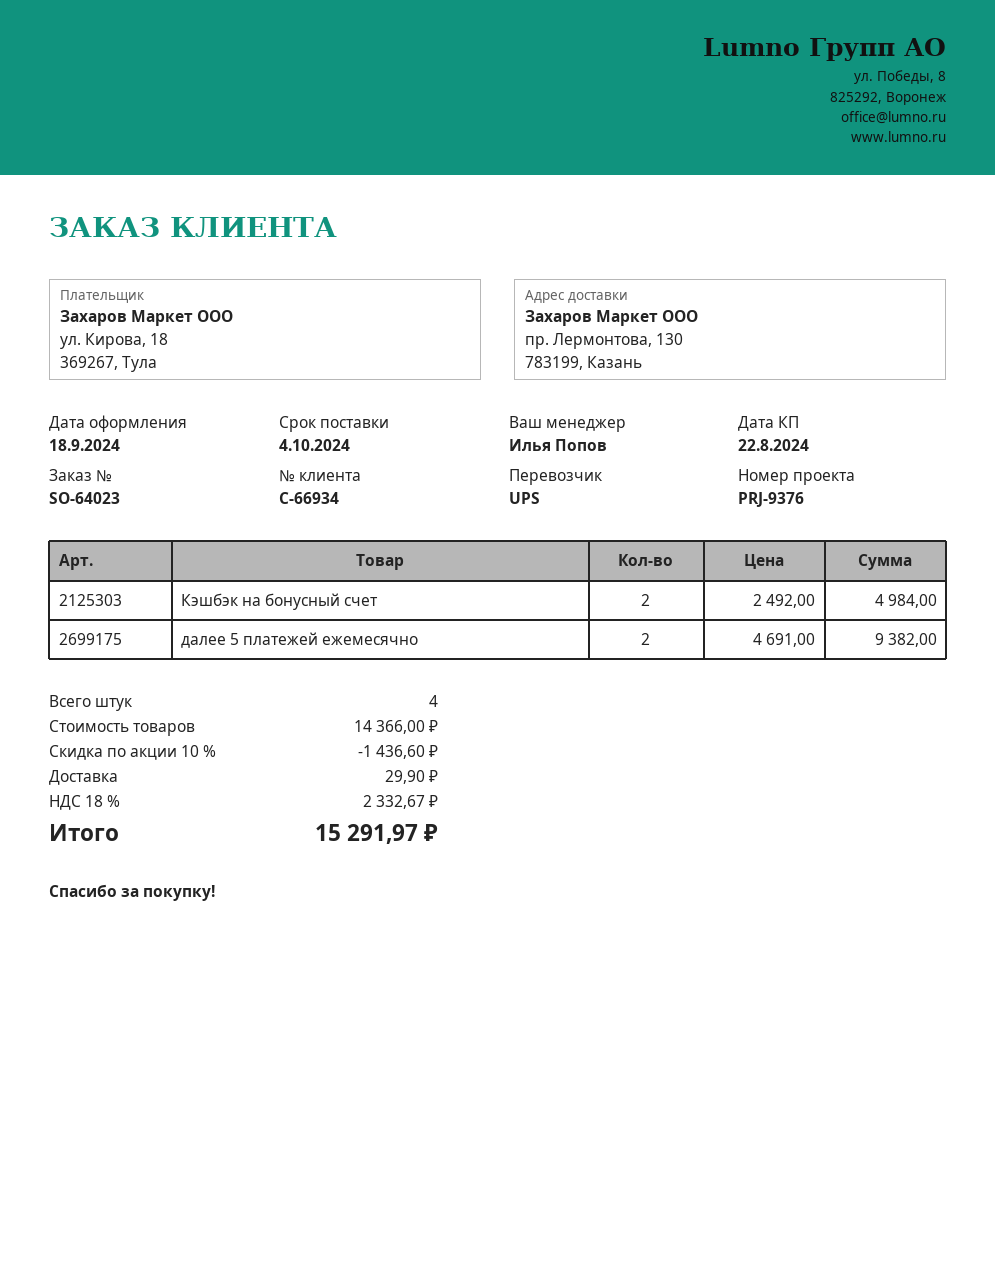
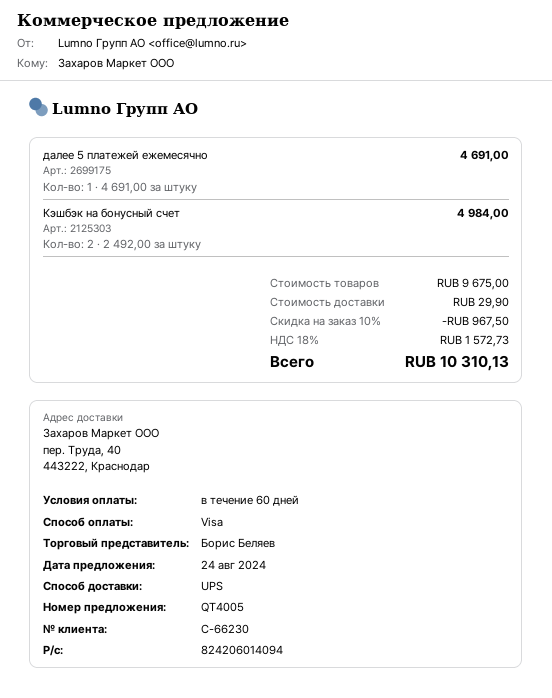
quote date: 2024-08-22 -> 2024-08-24
customer number: C-66934 -> C-66230
sales rep: Илья Попов -> Борис Беляев
ship to: пр. Лермонтова, 130, 783199, Казань -> пер. Труда, 40, 443222, Краснодар
далее 5 платежей ежемесячно: 2 x 4691.00 = 9382.00 -> 1 x 4691.00 = 4691.00
subtotal: 14366.00 -> 9675.00
discount: 10% = 1436.60 -> 10% = 967.50
tax: 18% = 2332.67 -> 18% = 1572.73
total: 15291.97 -> 10310.13

